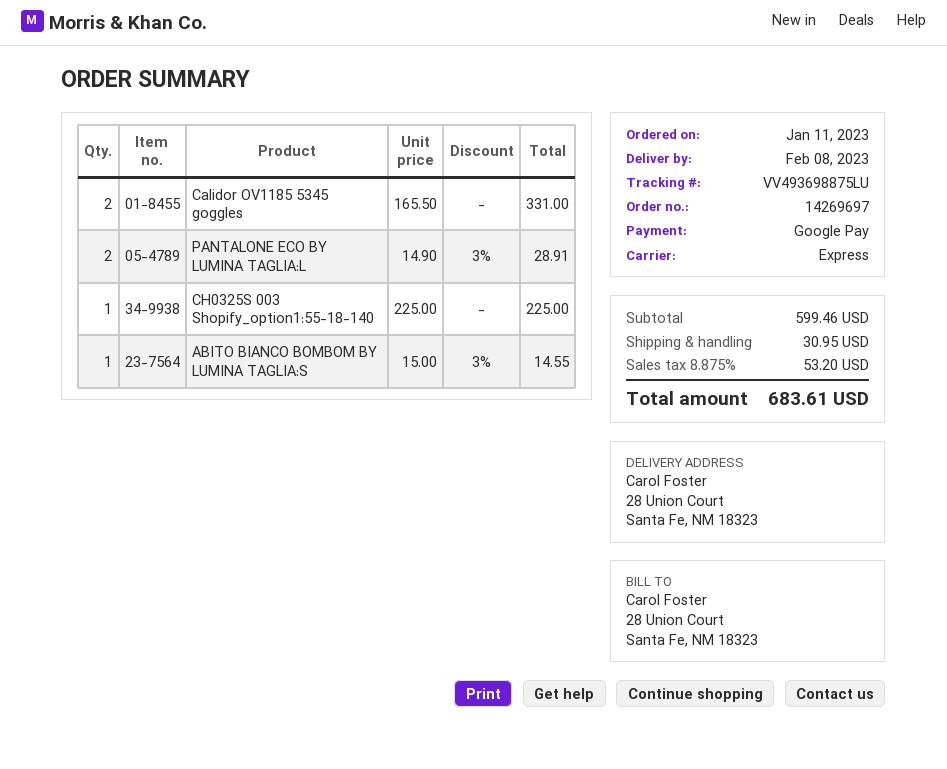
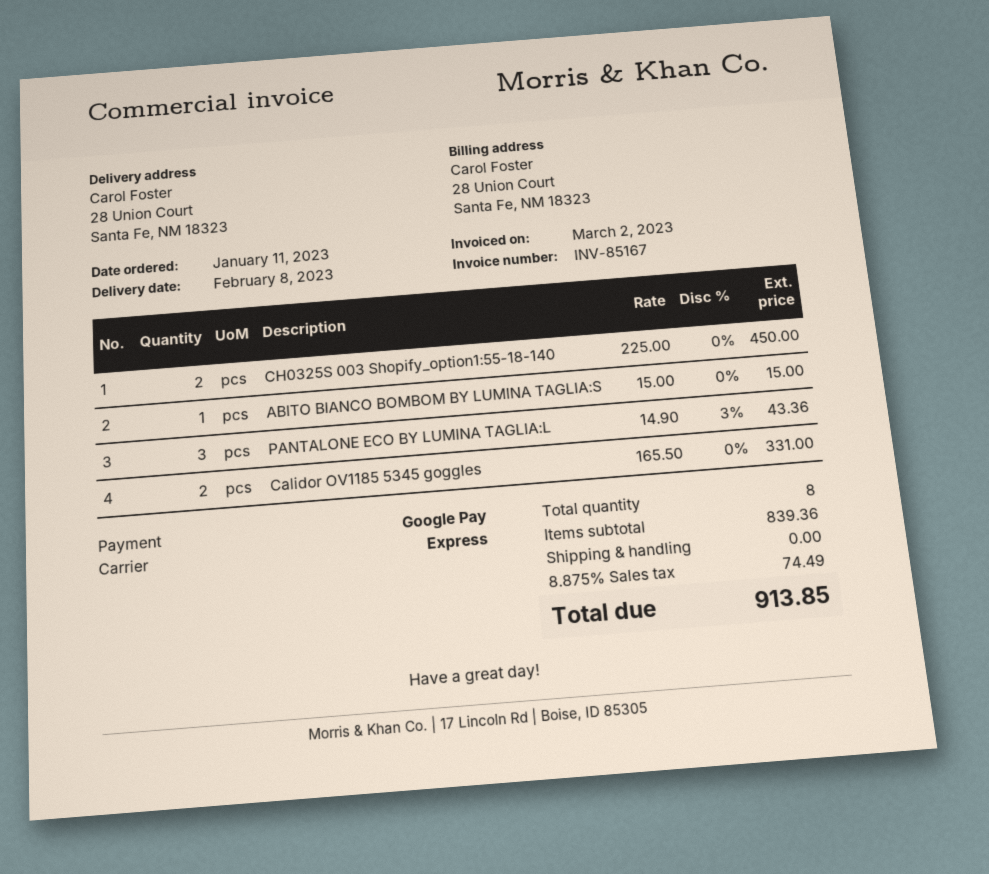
PANTALONE ECO BY LUMINA TAGLIA:L: 2 x 14.90 - 3% = 28.91 -> 3 x 14.90 - 3% = 43.36
CH0325S 003 Shopify_option1:55-18-140: 1 x 225.00 = 225.00 -> 2 x 225.00 = 450.00
ABITO BIANCO BOMBOM BY LUMINA TAGLIA:S: 1 x 15.00 - 3% = 14.55 -> 1 x 15.00 = 15.00
subtotal: 599.46 -> 839.36
shipping: 30.95 -> 0.00
tax: 8.875% = 53.20 -> 8.875% = 74.49
total: 683.61 -> 913.85

